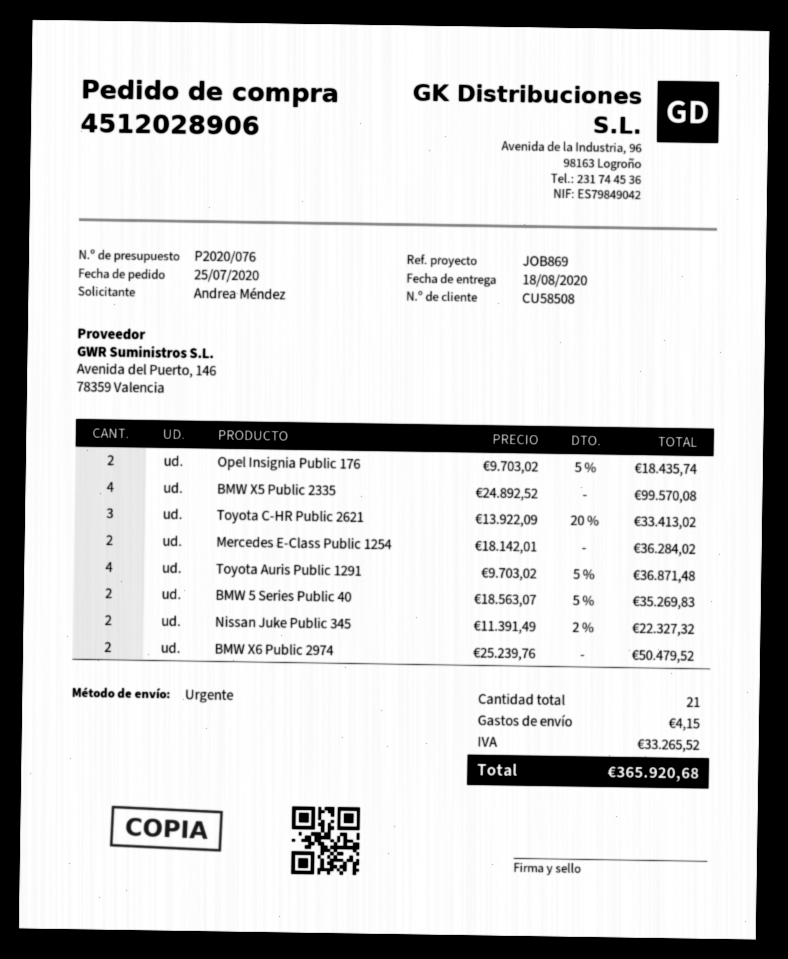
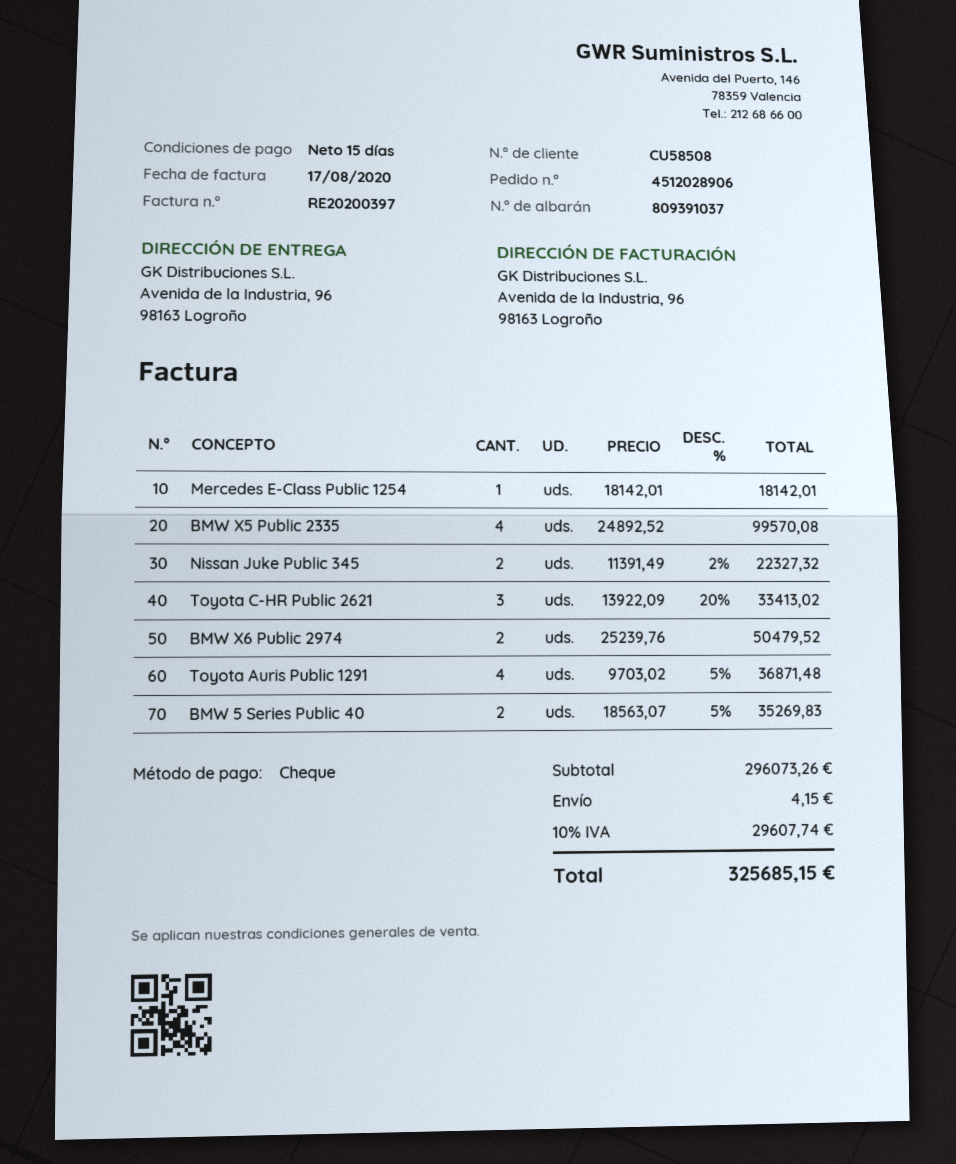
Opel Insignia Public 176: 2 x 9703.02 - 5% = 18435.74 -> none
Mercedes E-Class Public 1254: 2 x 18142.01 = 36284.02 -> 1 x 18142.01 = 18142.01
tax: 33265.52 -> 29607.74
total: 365920.68 -> 325685.15

